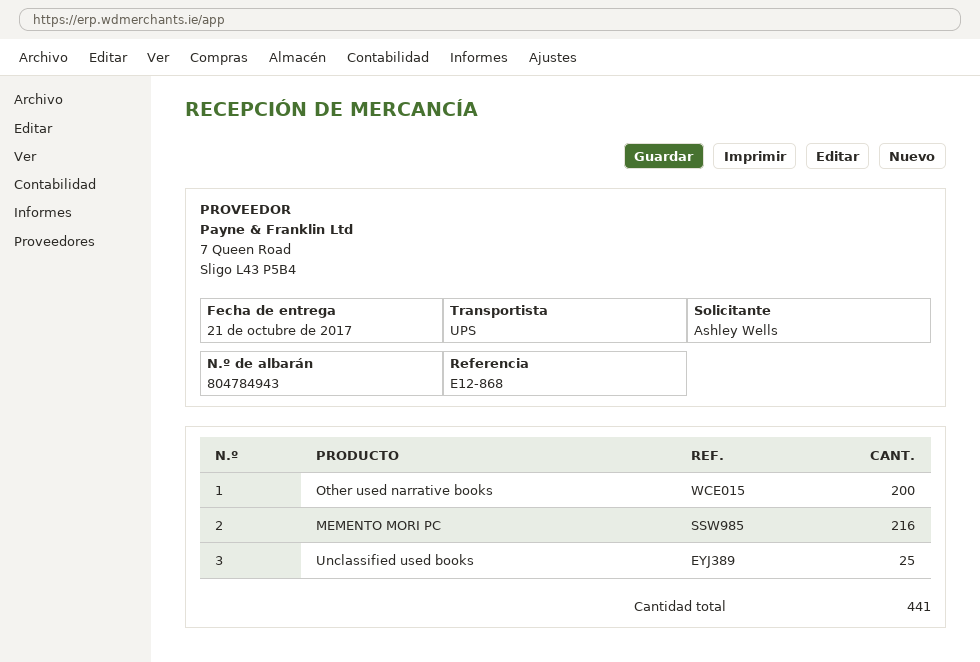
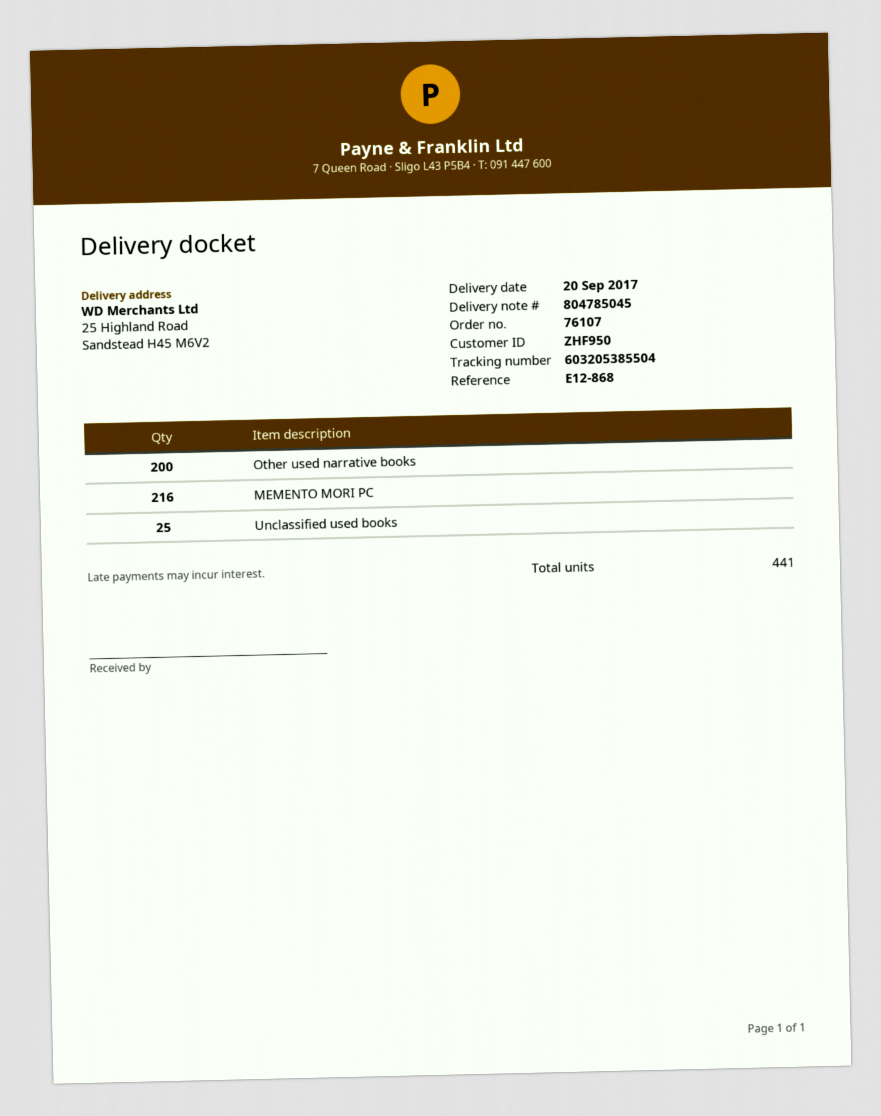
delivery note number: 804784943 -> 804785045
delivery date: 2017-10-21 -> 2017-09-20

